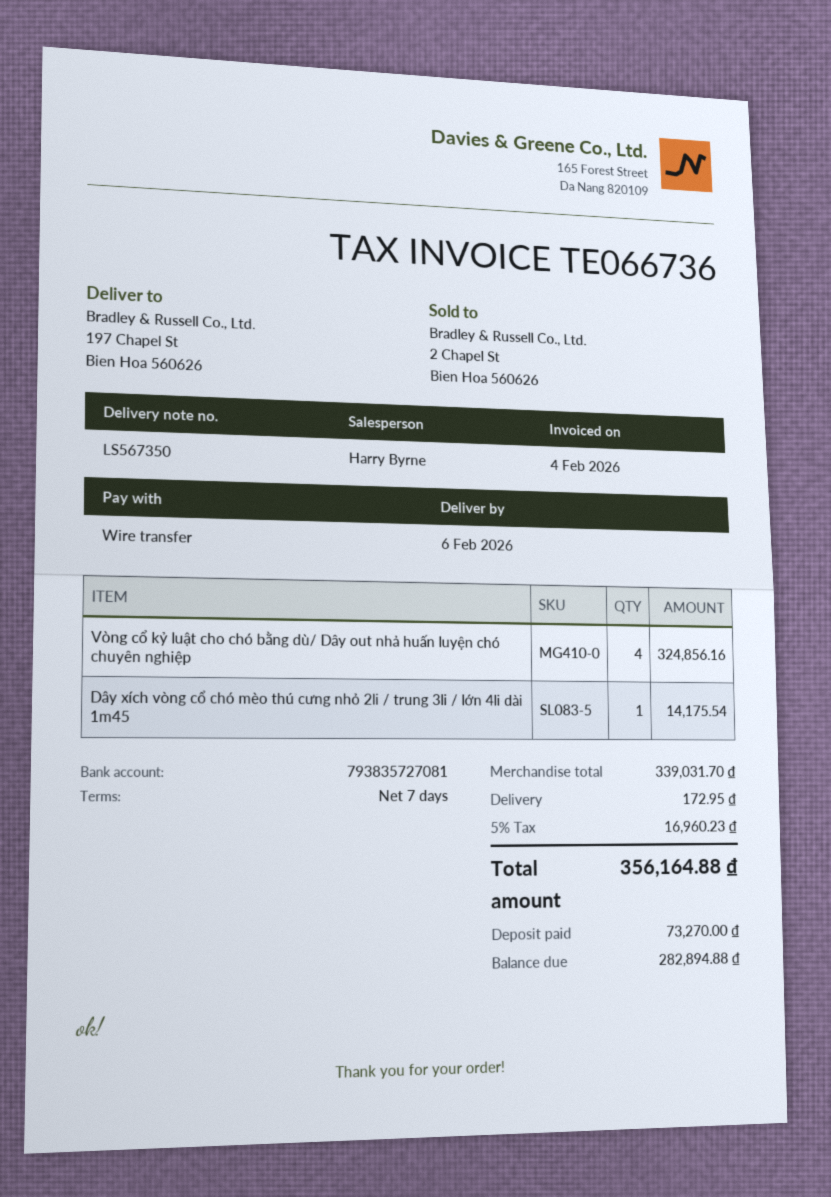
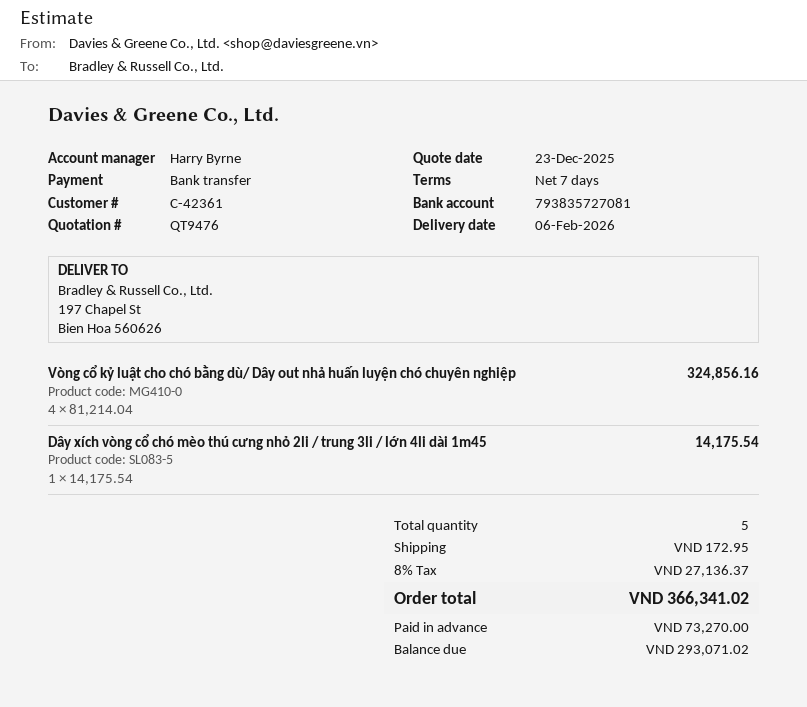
tax: 5% = 16960.23 -> 8% = 27136.37
total: 356164.88 -> 366341.02
balance: 282894.88 -> 293071.02

